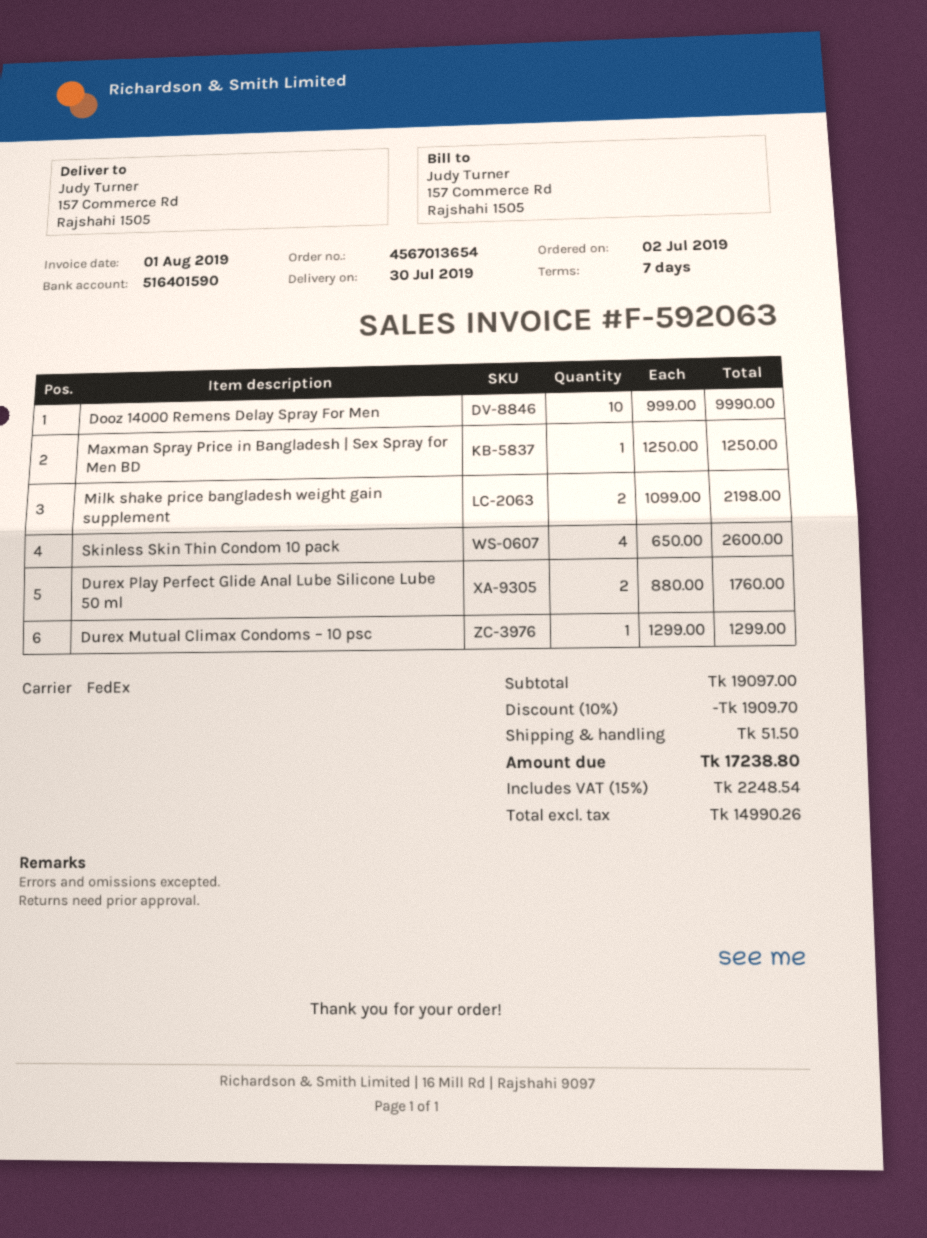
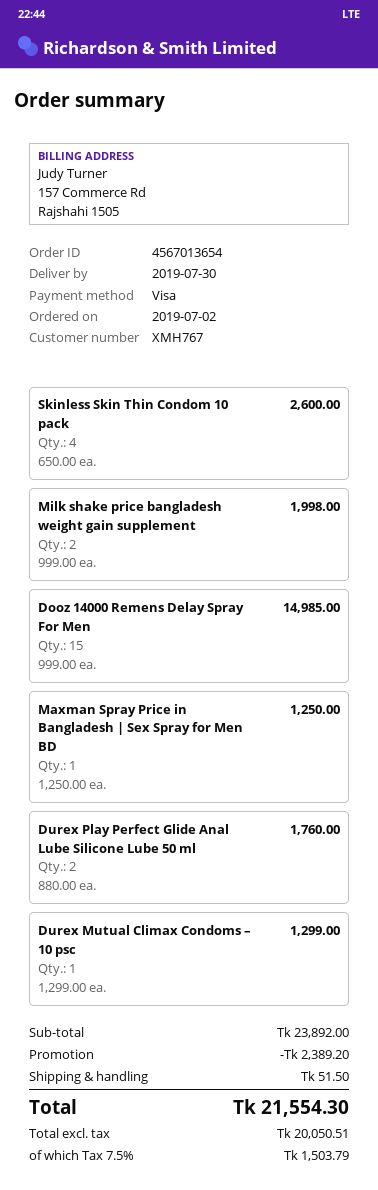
Dooz 14000 Remens Delay Spray For Men: 10 x 999.00 = 9990.00 -> 15 x 999.00 = 14985.00
Milk shake price bangladesh weight gain supplement: 2 x 1099.00 = 2198.00 -> 2 x 999.00 = 1998.00
subtotal: 19097.00 -> 23892.00
discount: 1909.70 -> 2389.20
net: 14990.26 -> 20050.51
tax: 15% = 2248.54 -> 7.5% = 1503.79
total: 17238.80 -> 21554.30

